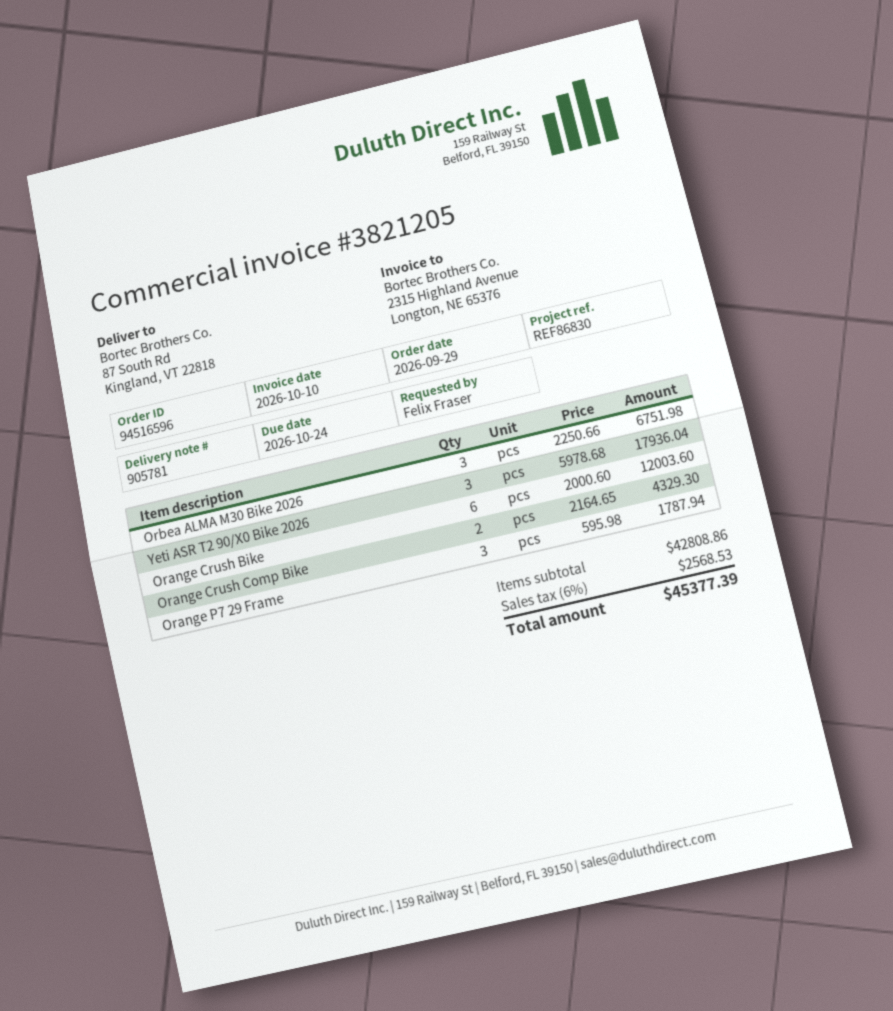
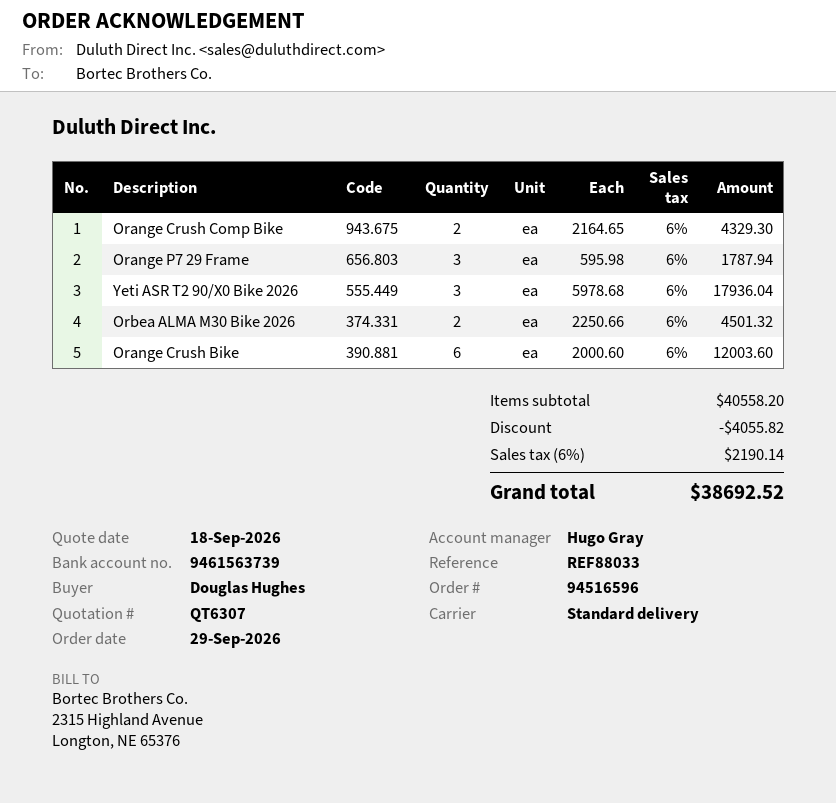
reference: REF86830 -> REF88033
ordered by: Felix Fraser -> Douglas Hughes
Orbea ALMA M30 Bike 2026: 3 x 2250.66 = 6751.98 -> 2 x 2250.66 = 4501.32
subtotal: 42808.86 -> 40558.20
discount: none -> 4055.82
tax: 6% = 2568.53 -> 6% = 2190.14
total: 45377.39 -> 38692.52

